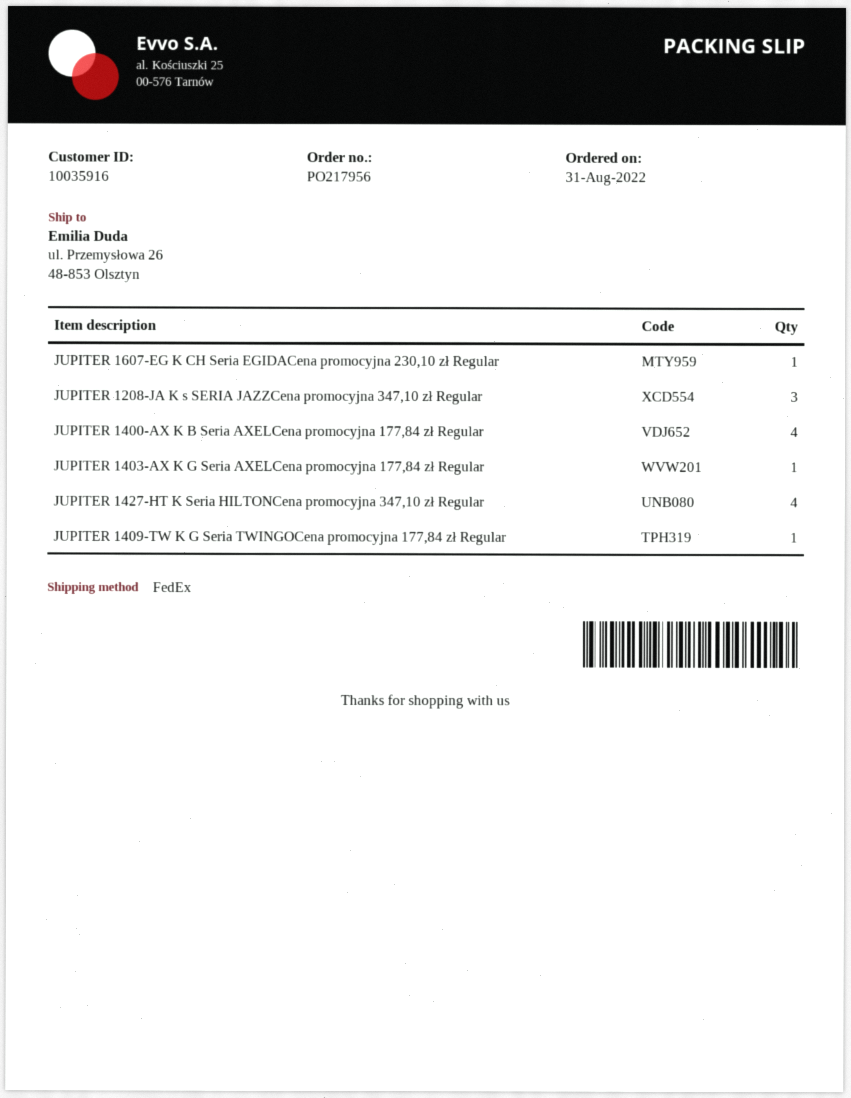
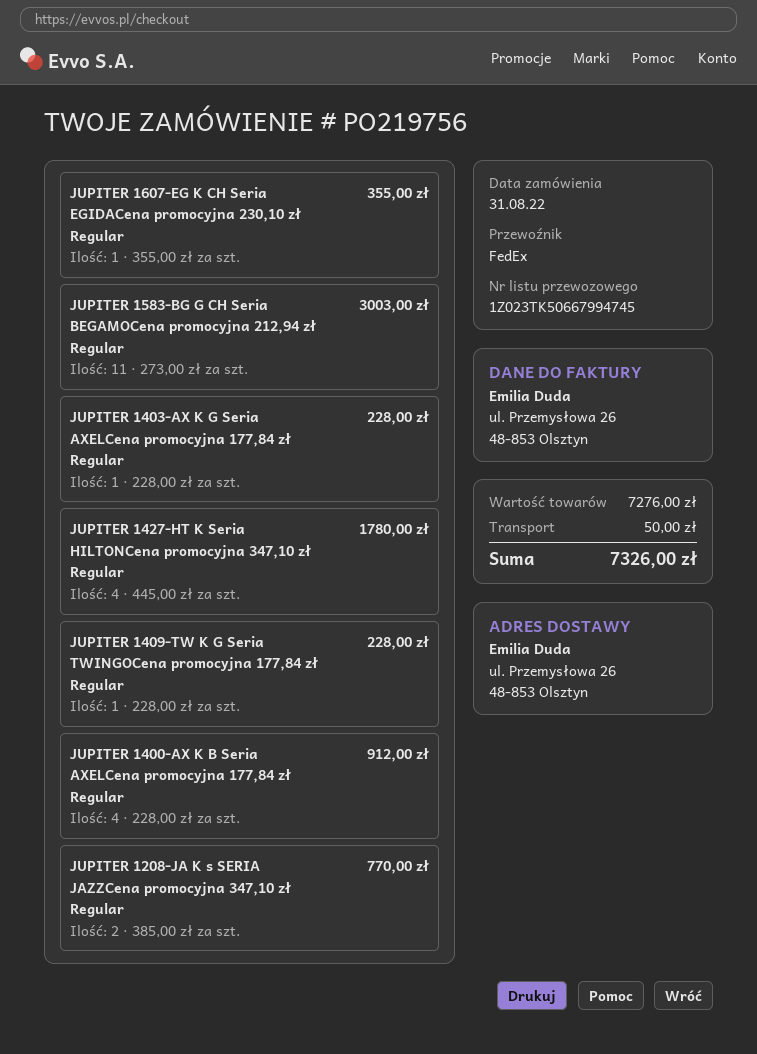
order number: PO217956 -> PO219756
JUPITER 1208-JA K s SERIA JAZZCena promocyjna 347,10 zł Regular: 3 -> 2
JUPITER 1583-BG G CH Seria BEGAMOCena promocyjna 212,94 zł Regular: none -> 11

